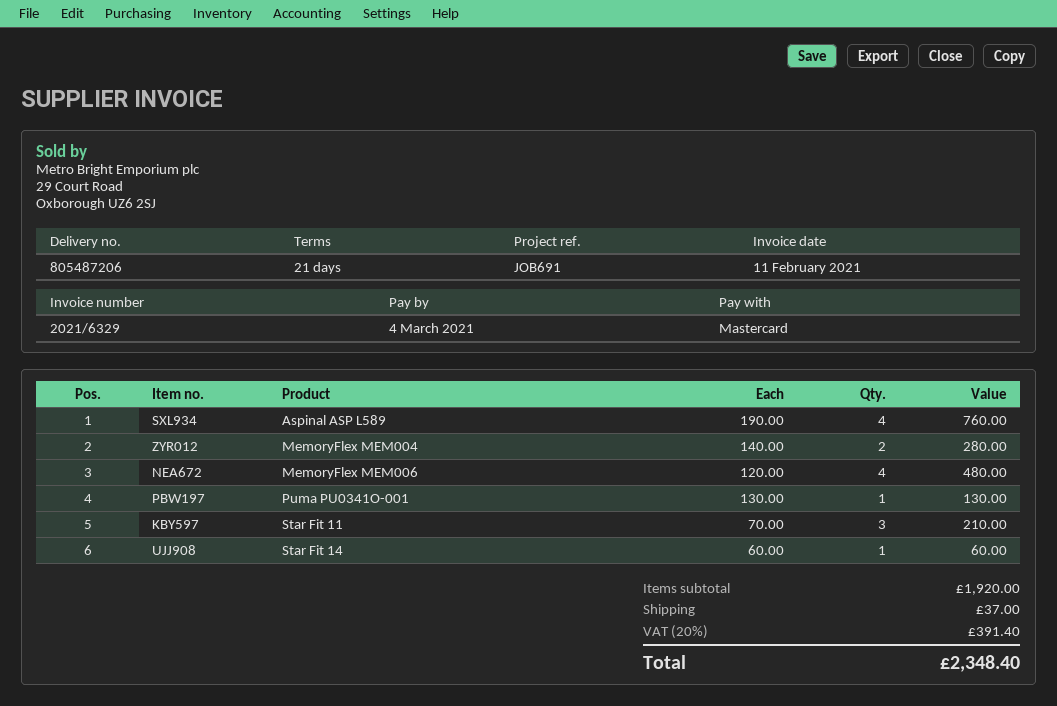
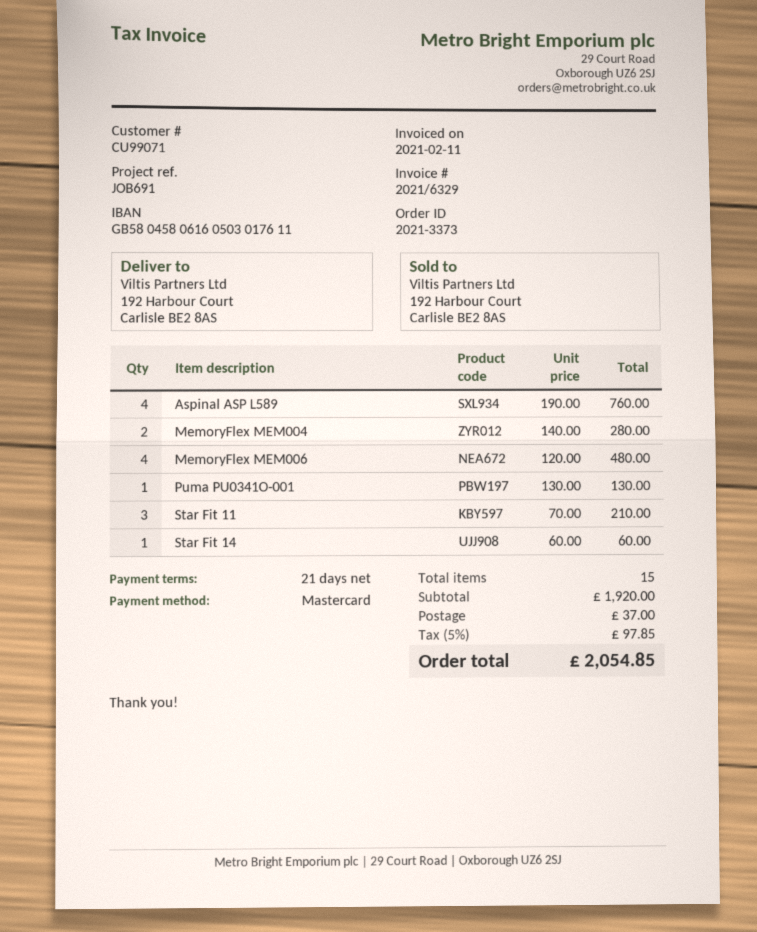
tax: 20% = 391.40 -> 5% = 97.85
total: 2348.40 -> 2054.85

